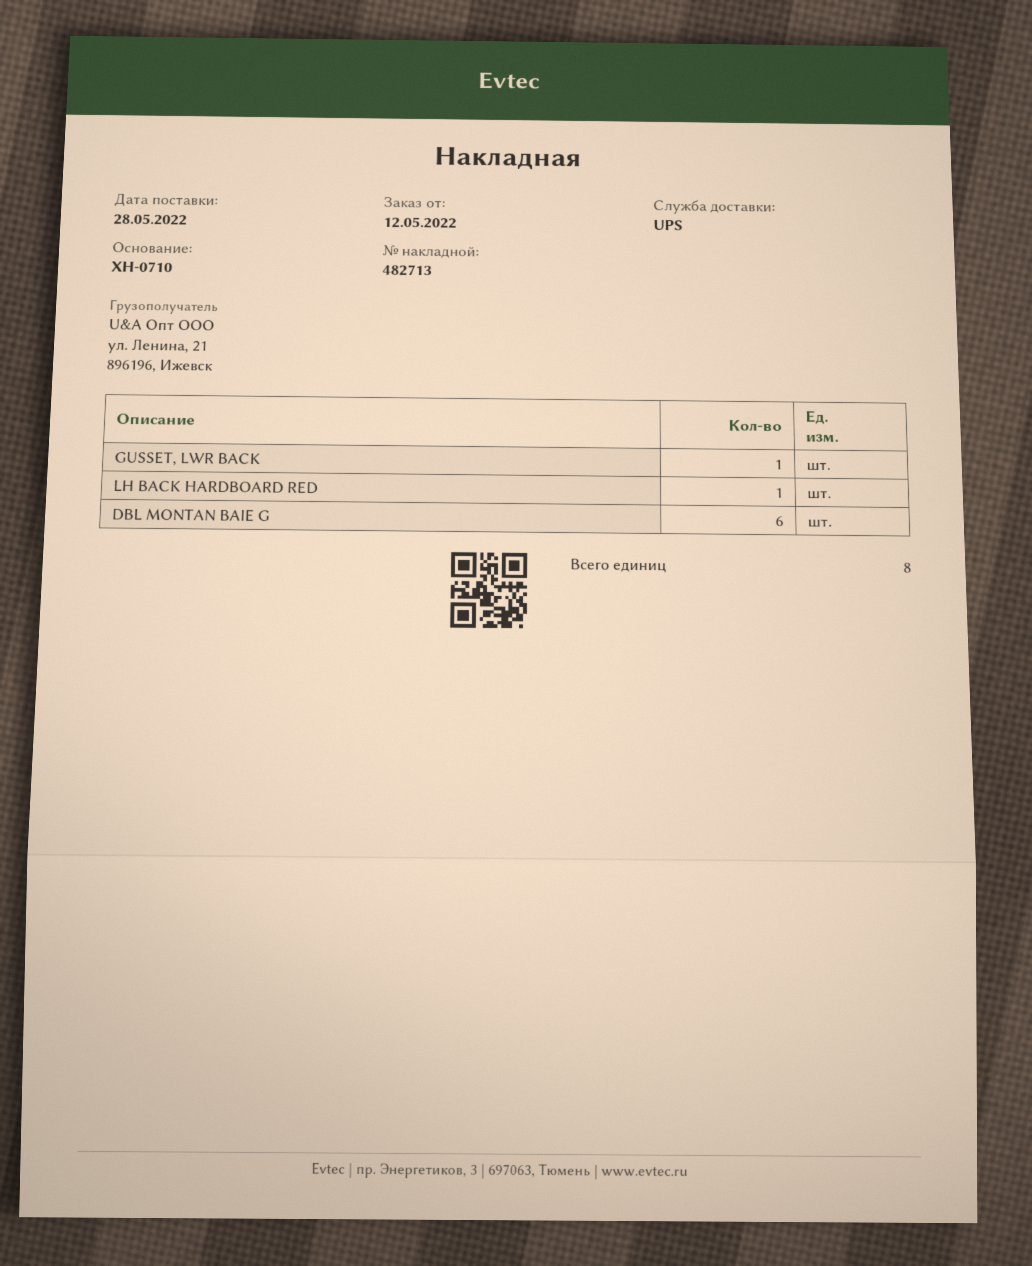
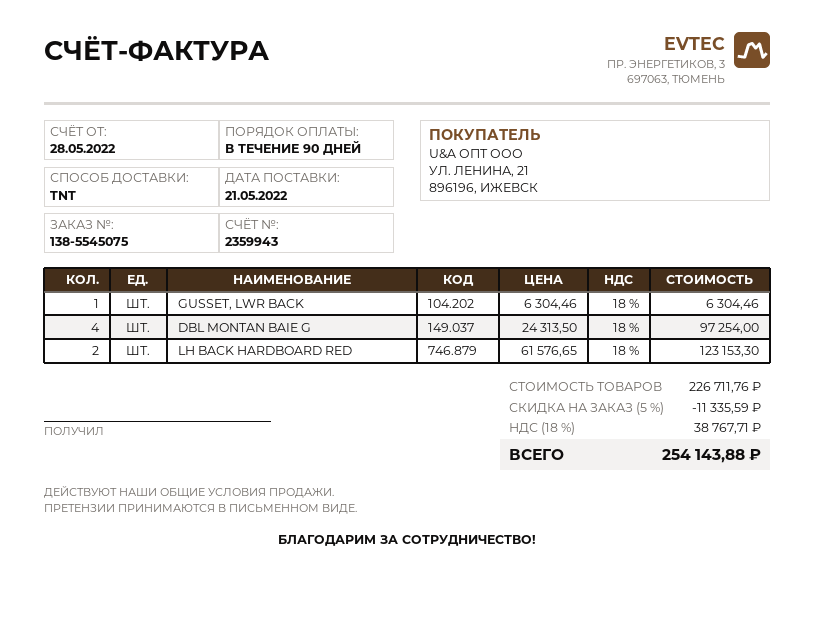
delivery date: 2022-05-28 -> 2022-05-21
shipping method: UPS -> TNT
LH BACK HARDBOARD RED: 1 -> 2
DBL MONTAN BAIE G: 6 -> 4

